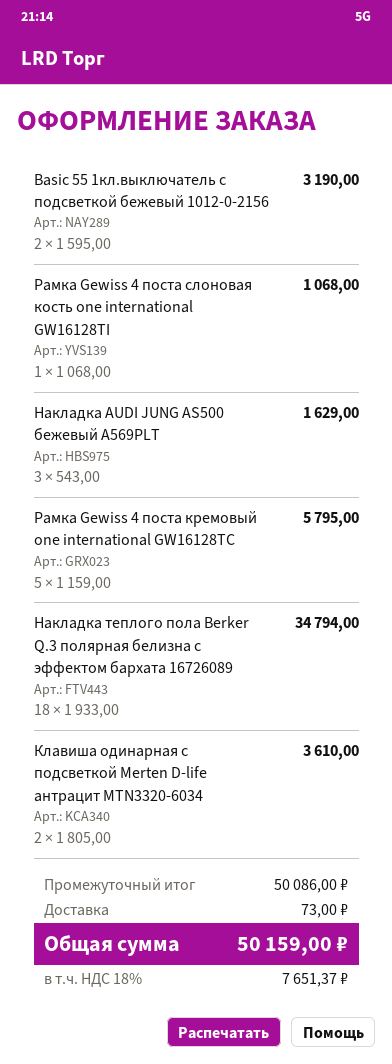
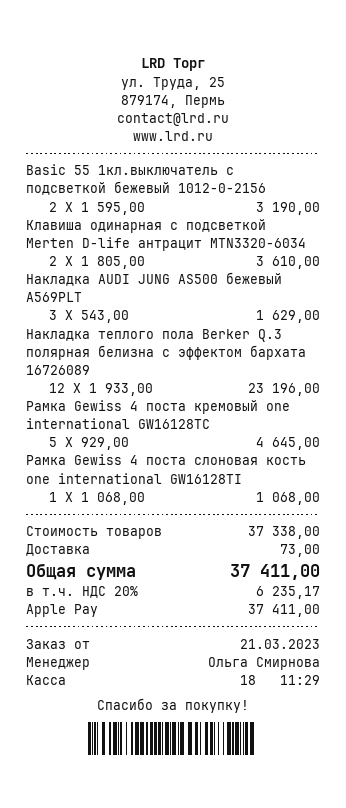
Рамка Gewiss 4 поста кремовый one international GW16128TC: 5 x 1159.00 = 5795.00 -> 5 x 929.00 = 4645.00
Накладка теплого пола Berker Q.3 полярная белизна с эффектом бархата 16726089: 18 x 1933.00 = 34794.00 -> 12 x 1933.00 = 23196.00
subtotal: 50086.00 -> 37338.00
tax: 18% = 7651.37 -> 20% = 6235.17
total: 50159.00 -> 37411.00

